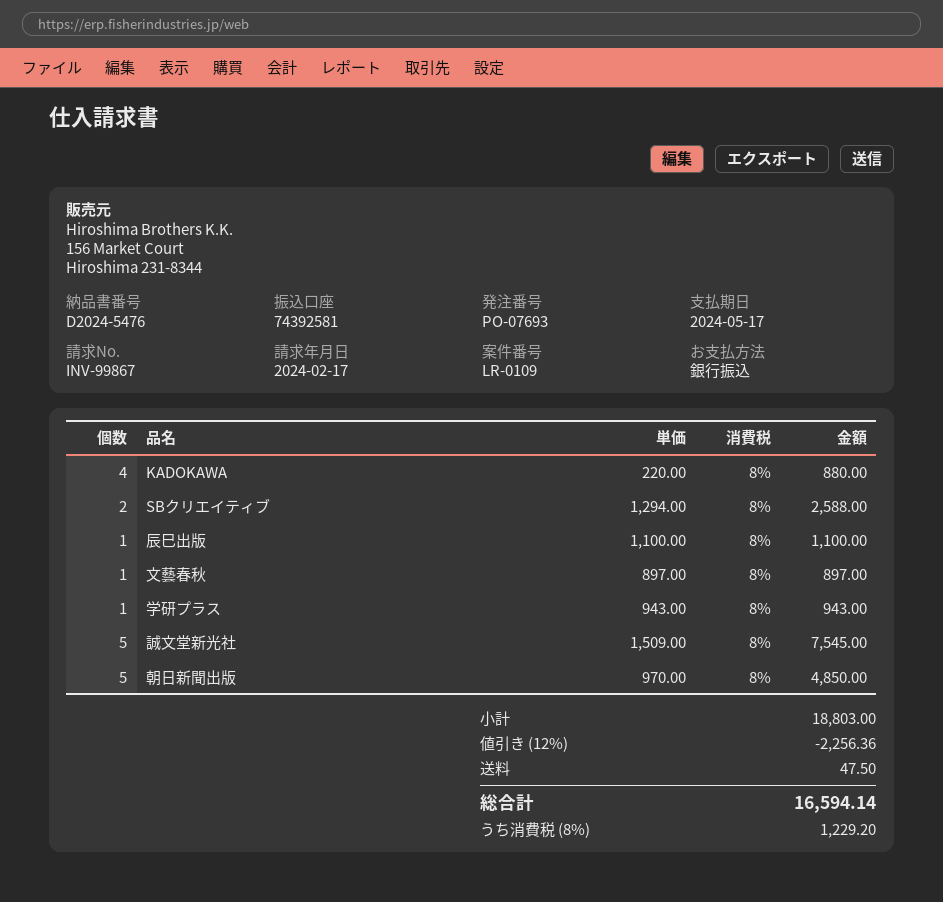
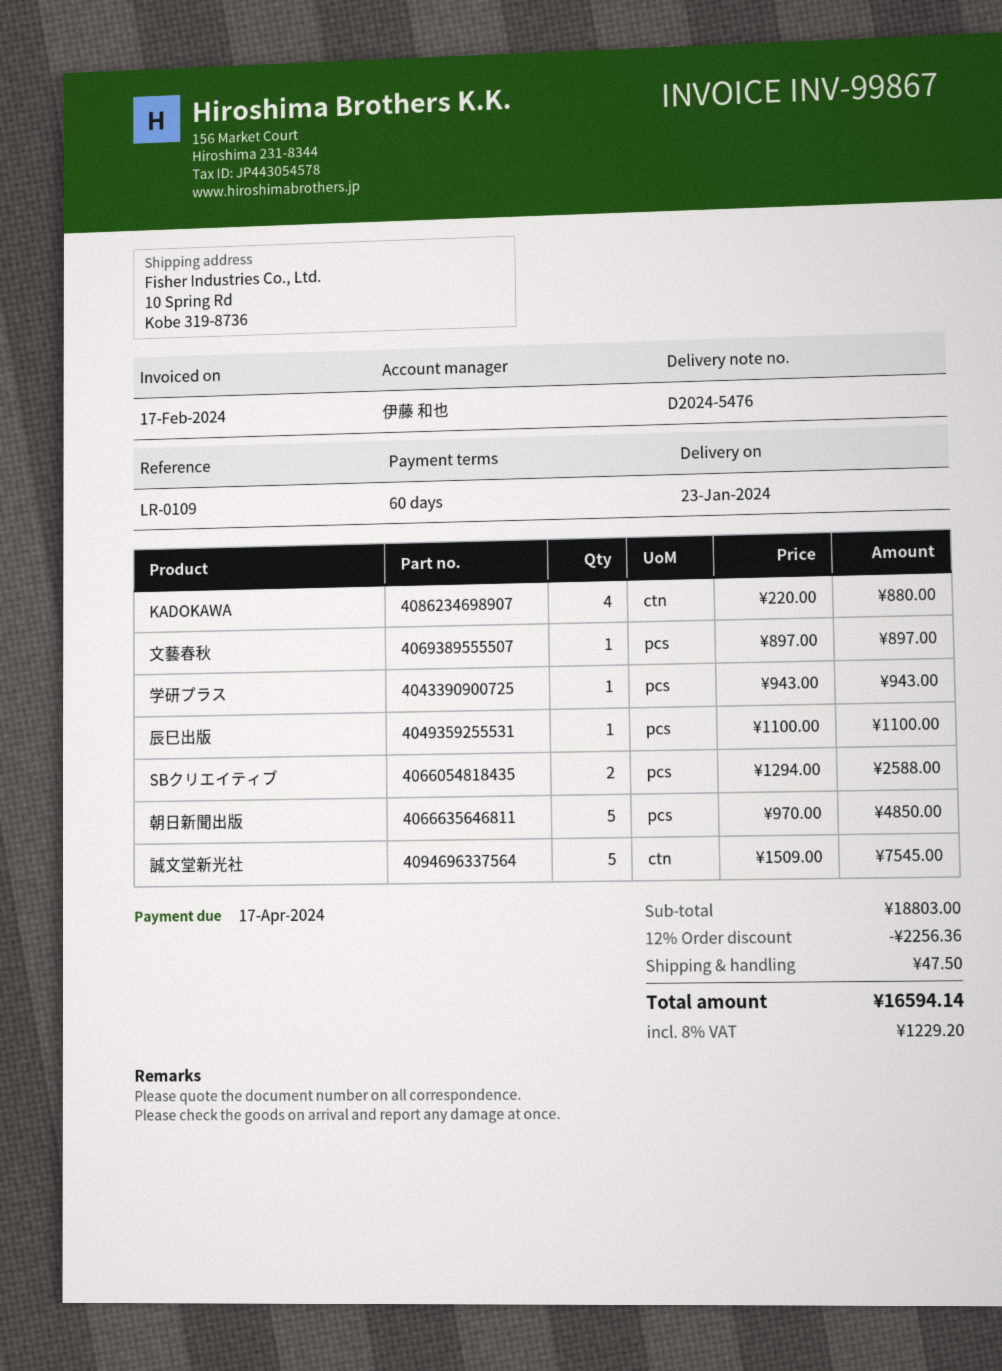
due date: 2024-05-17 -> 2024-04-17

